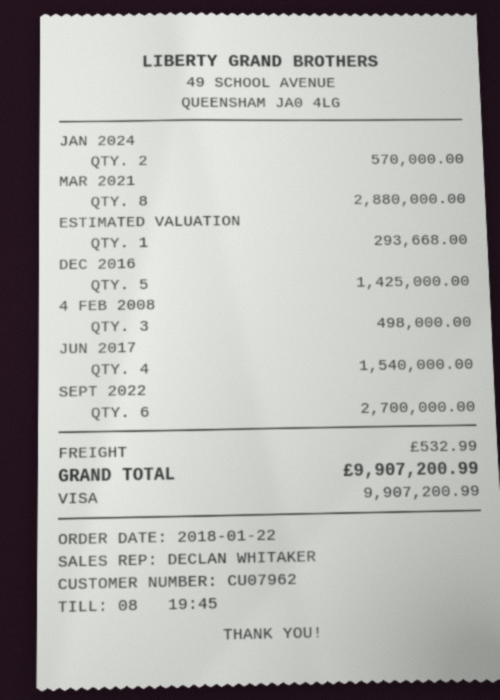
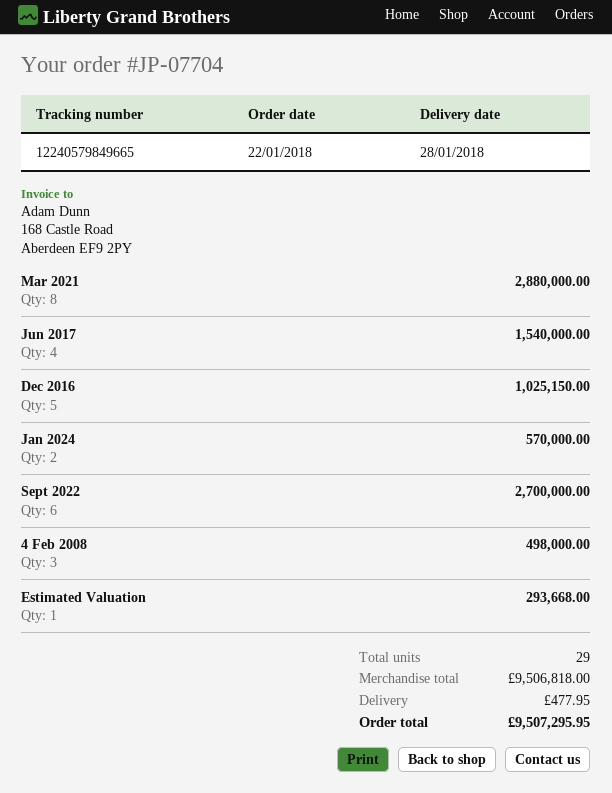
DEC 2016: 5 for 1425000.00 -> 5 for 1025150.00
shipping: 532.99 -> 477.95
total: 9907200.99 -> 9507295.95

